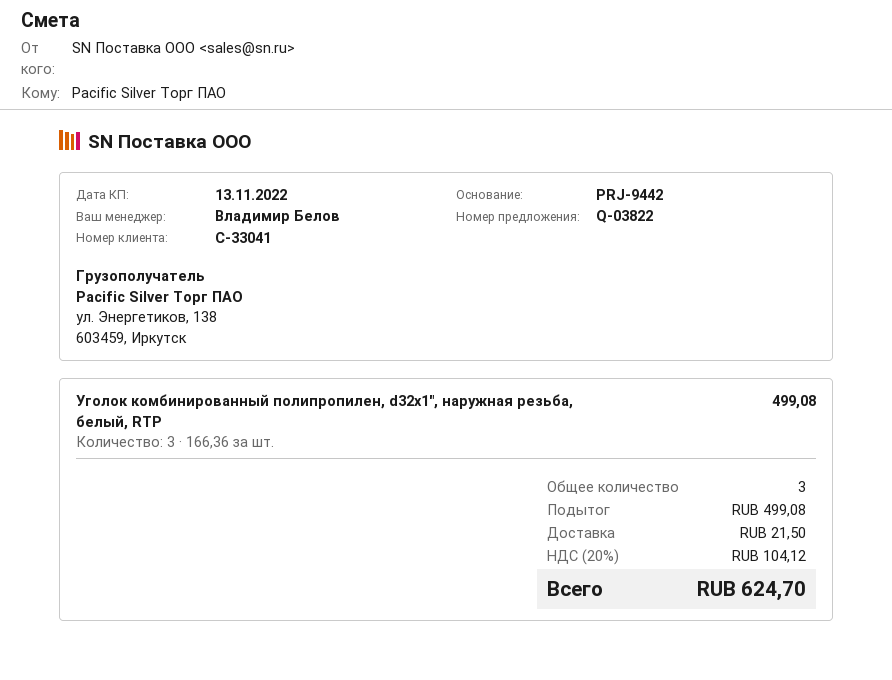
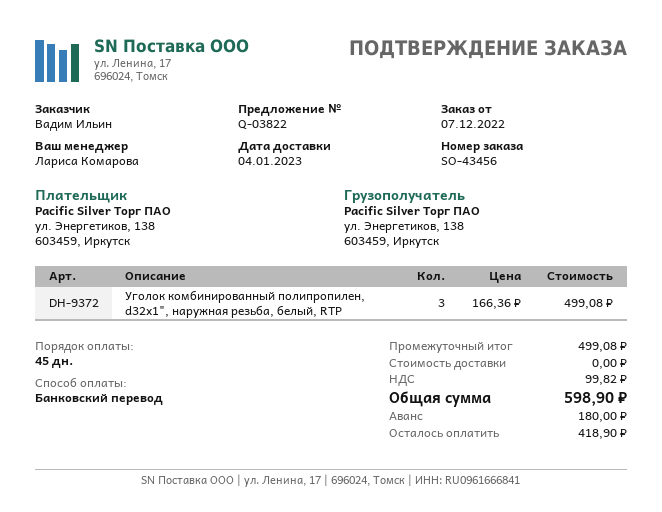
sales rep: Владимир Белов -> Лариса Комарова
shipping: 21.50 -> 0.00
tax: 104.12 -> 99.82
total: 624.70 -> 598.90

